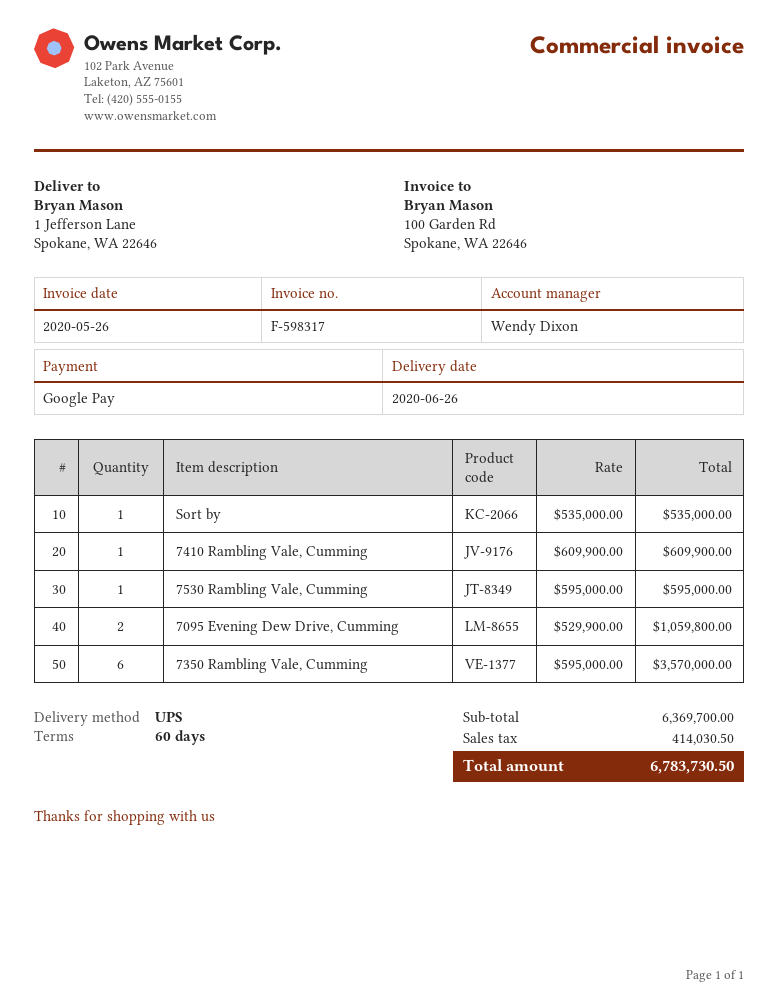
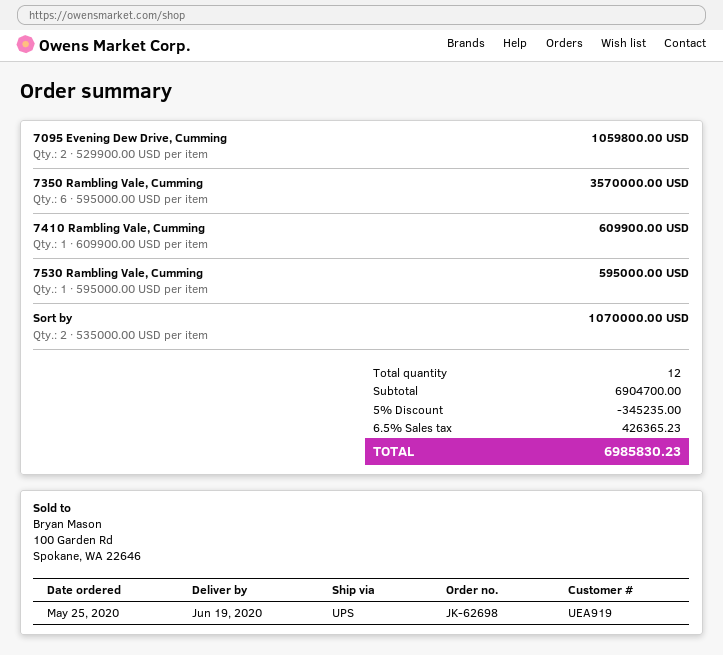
delivery date: 2020-06-26 -> 2020-06-19
Sort by: 1 x 535000.00 = 535000.00 -> 2 x 535000.00 = 1070000.00
subtotal: 6369700.00 -> 6904700.00
discount: none -> 5% = 345235.00
tax: 414030.50 -> 426365.23
total: 6783730.50 -> 6985830.23

